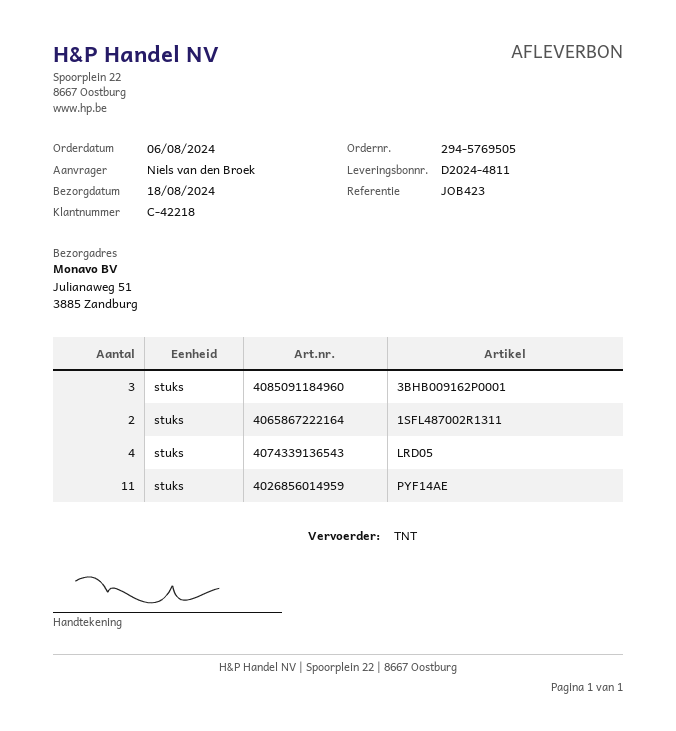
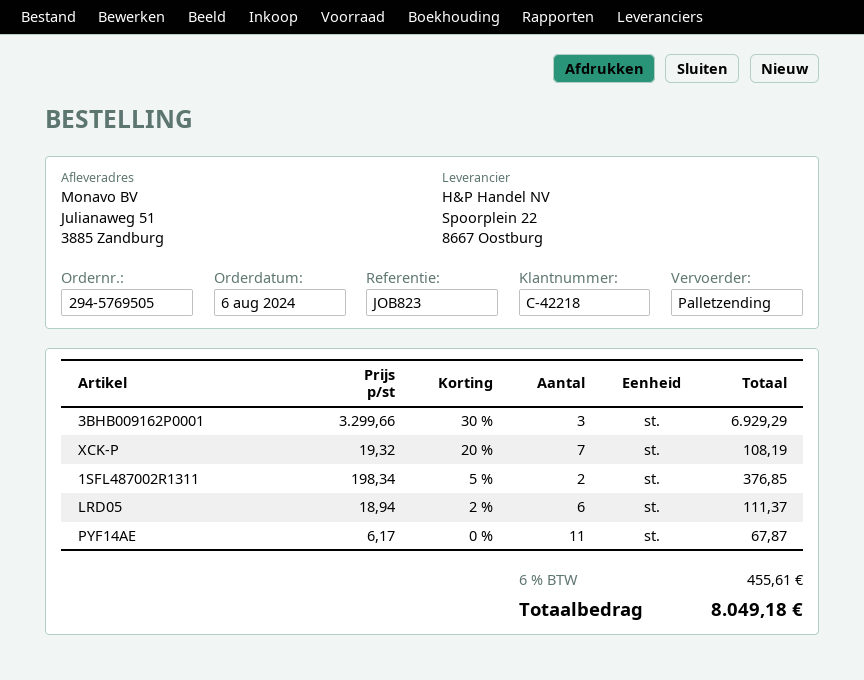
reference: JOB423 -> JOB823
shipping method: TNT -> pallet freight
LRD05: 4 -> 6
XCK-P: none -> 7

